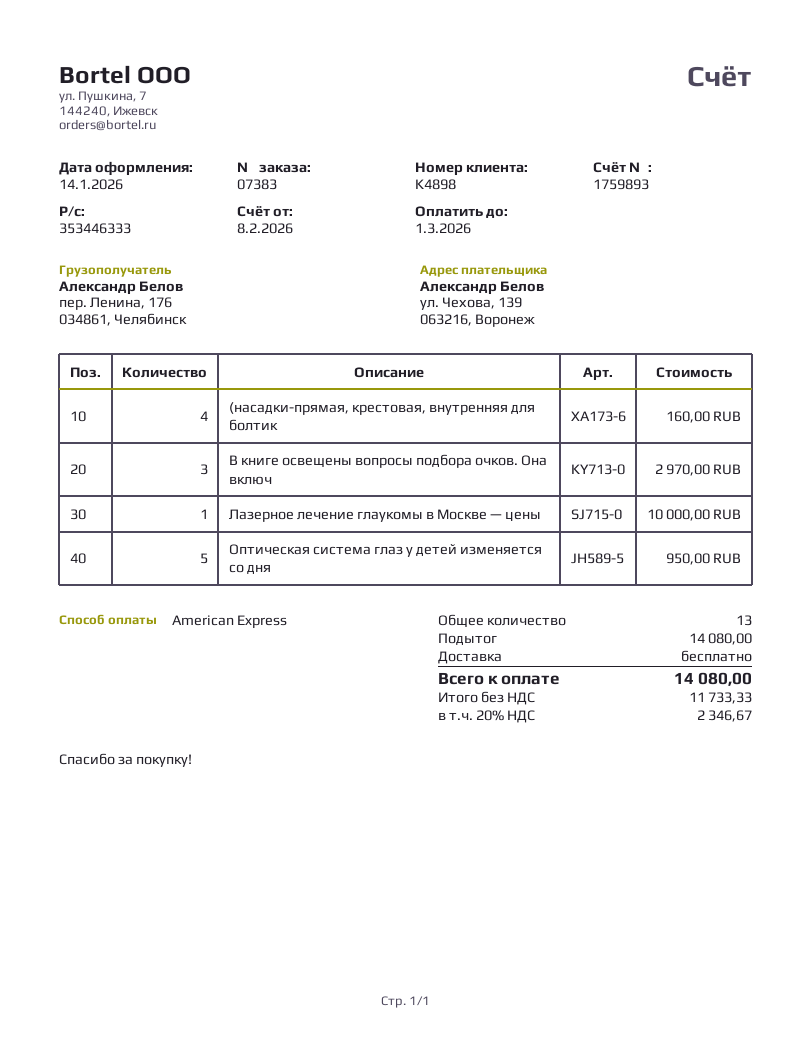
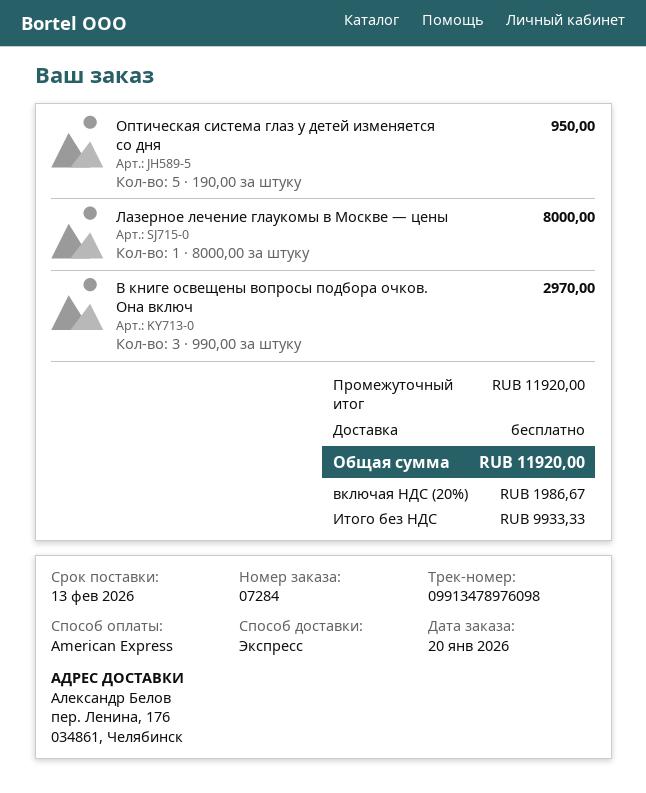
order number: 07383 -> 07284
order date: 2026-01-14 -> 2026-01-20
(насадки-прямая, крестовая, внутренняя для болтик: 4 for 160.00 -> none
Лазерное лечение глаукомы в Москве — цены: 1 for 10000.00 -> 1 for 8000.00
subtotal: 14080.00 -> 11920.00
net: 11733.33 -> 9933.33
tax: 20% = 2346.67 -> 20% = 1986.67
total: 14080.00 -> 11920.00

